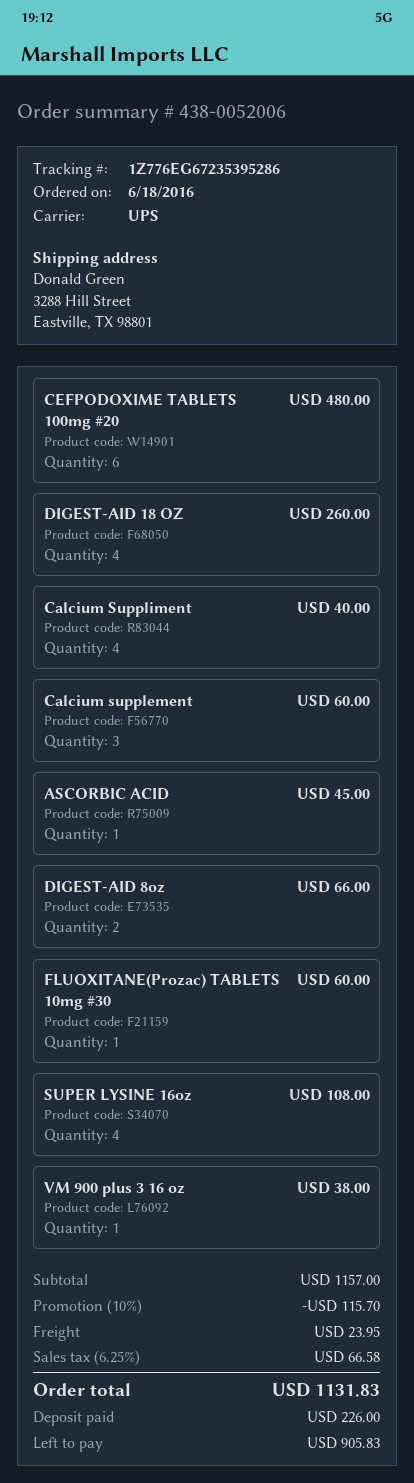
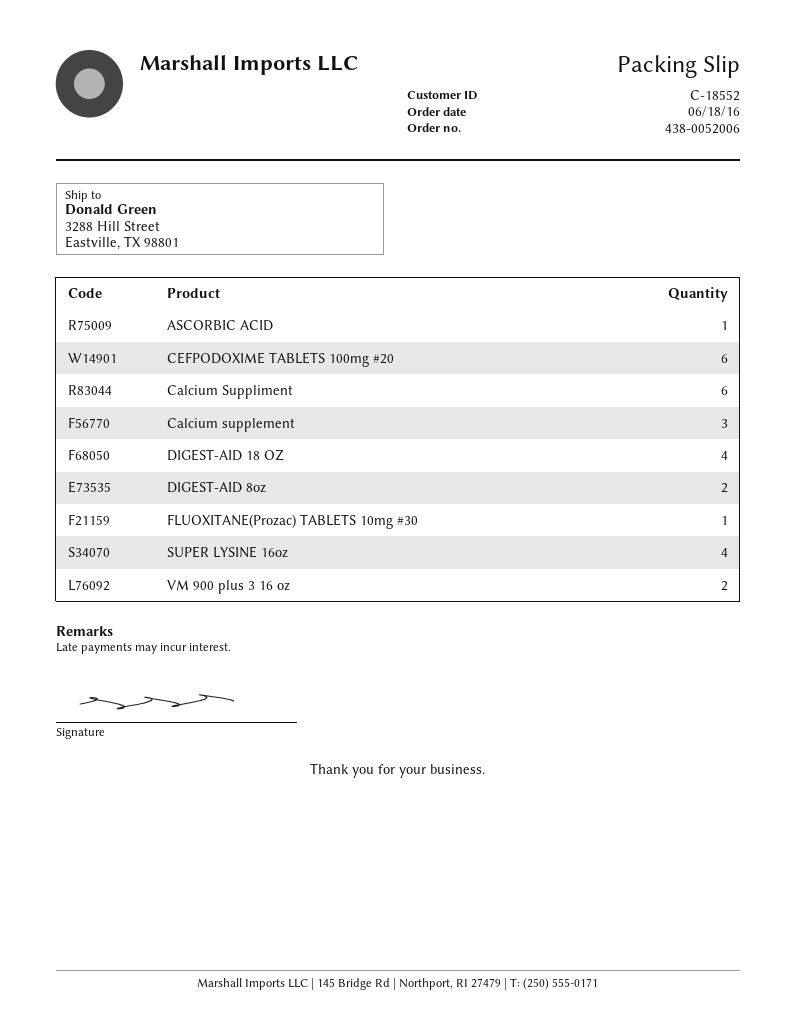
Calcium Suppliment: 4 -> 6
VM 900 plus 3 16 oz: 1 -> 2

